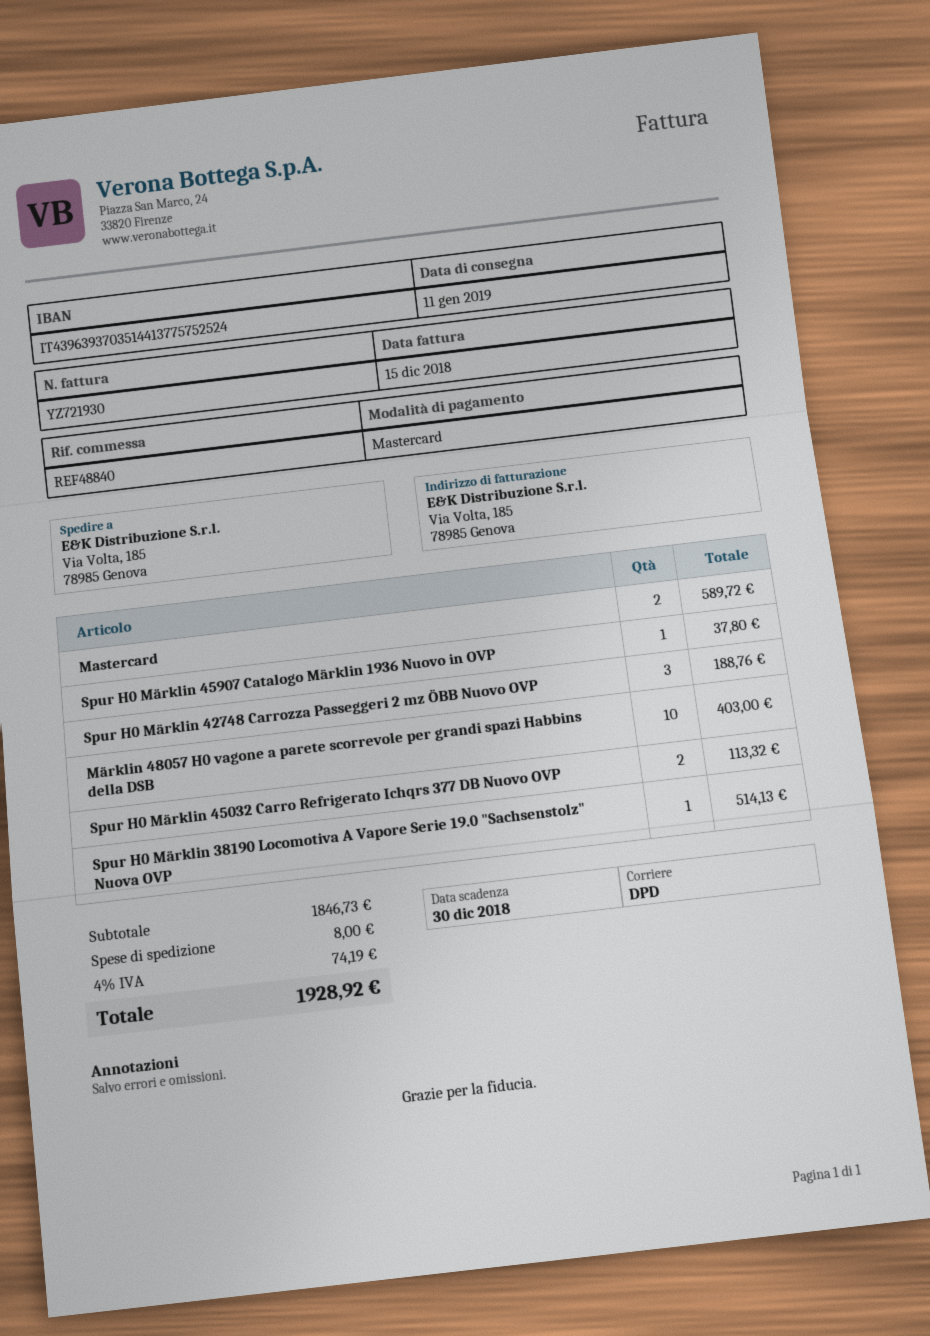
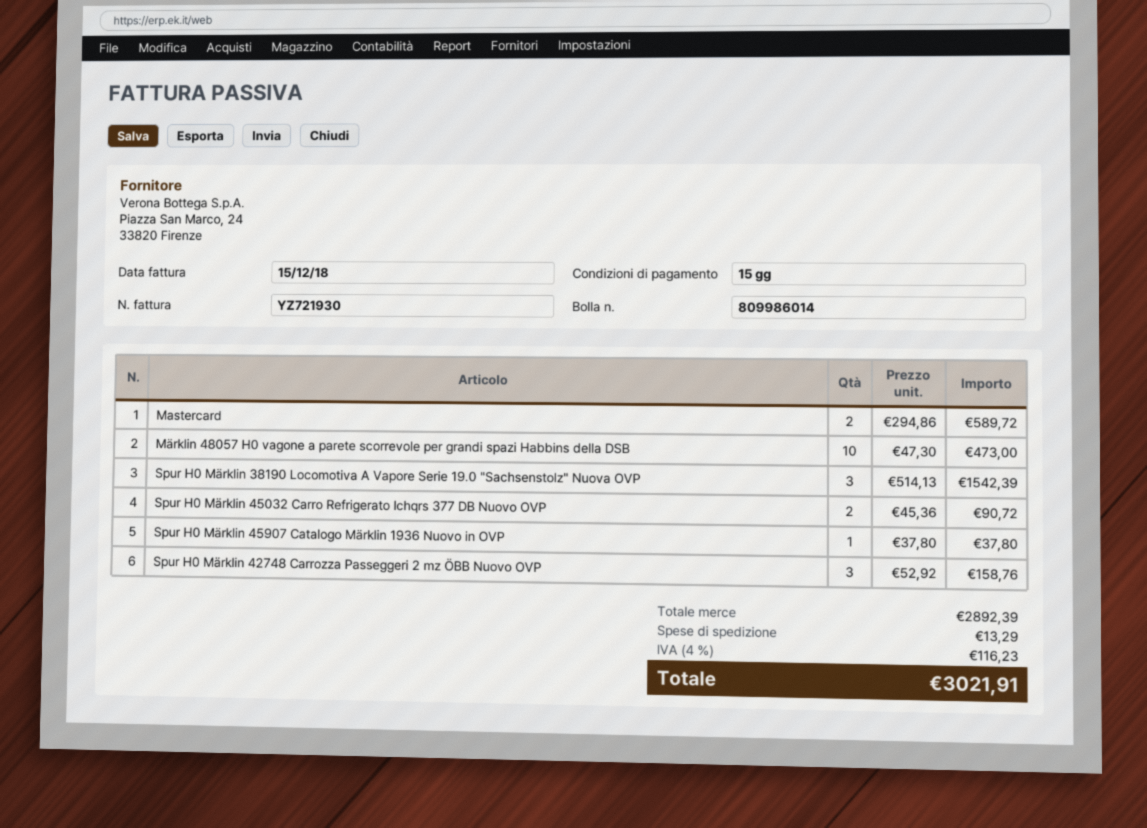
Spur H0 Märklin 42748 Carrozza Passeggeri 2 mz ÖBB Nuovo OVP: 3 for 188.76 -> 3 for 158.76
Märklin 48057 H0 vagone a parete scorrevole per grandi spazi Habbins della DSB: 10 for 403.00 -> 10 for 473.00
Spur H0 Märklin 45032 Carro Refrigerato Ichqrs 377 DB Nuovo OVP: 2 for 113.32 -> 2 for 90.72
Spur H0 Märklin 38190 Locomotiva A Vapore Serie 19.0 "Sachsenstolz" Nuova OVP: 1 for 514.13 -> 3 for 1542.39
subtotal: 1846.73 -> 2892.39
shipping: 8.00 -> 13.29
tax: 4% = 74.19 -> 4% = 116.23
total: 1928.92 -> 3021.91

